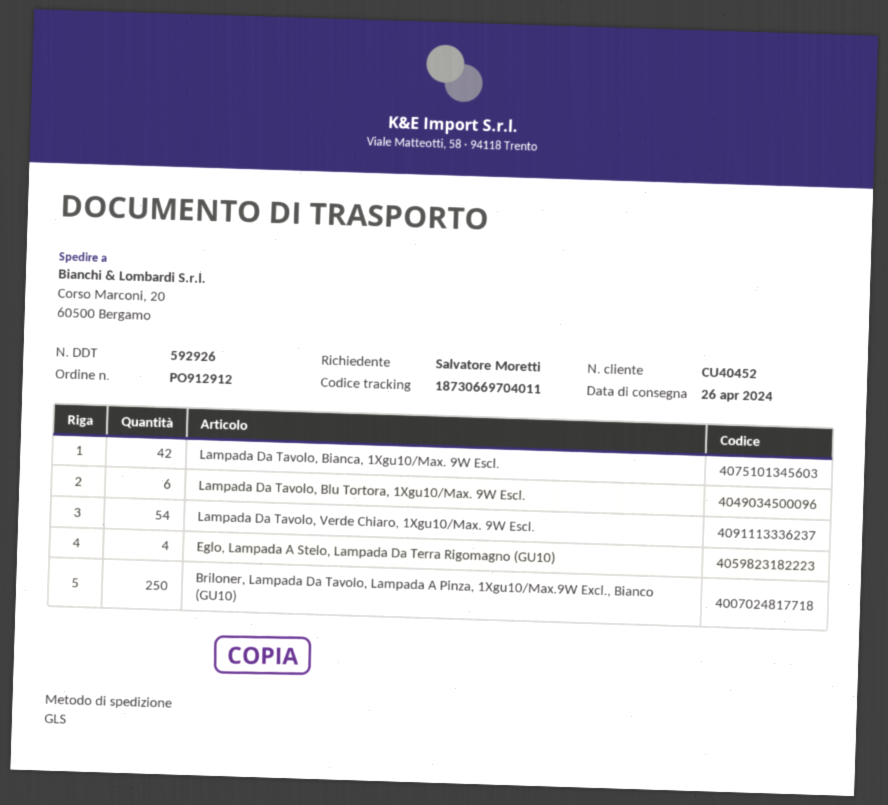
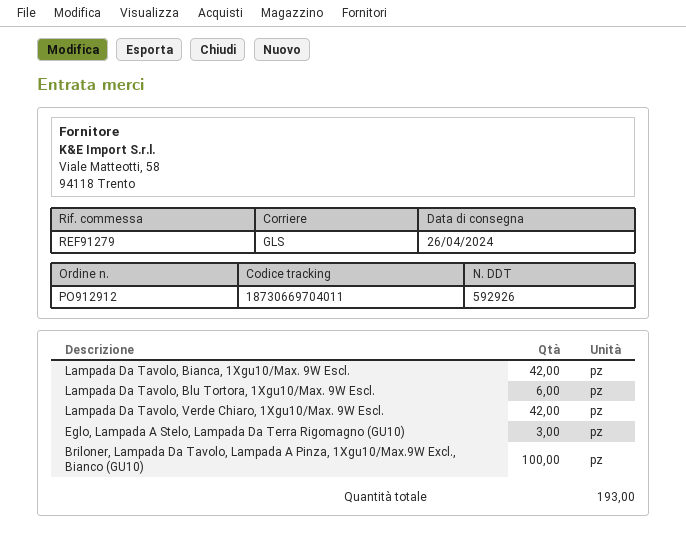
Lampada Da Tavolo, Verde Chiaro, 1Xgu10/Max. 9W Escl.: 54 -> 42
Eglo, Lampada A Stelo, Lampada Da Terra Rigomagno (GU10): 4 -> 3
Briloner, Lampada Da Tavolo, Lampada A Pinza, 1Xgu10/Max.9W Excl., Bianco (GU10): 250 -> 100

